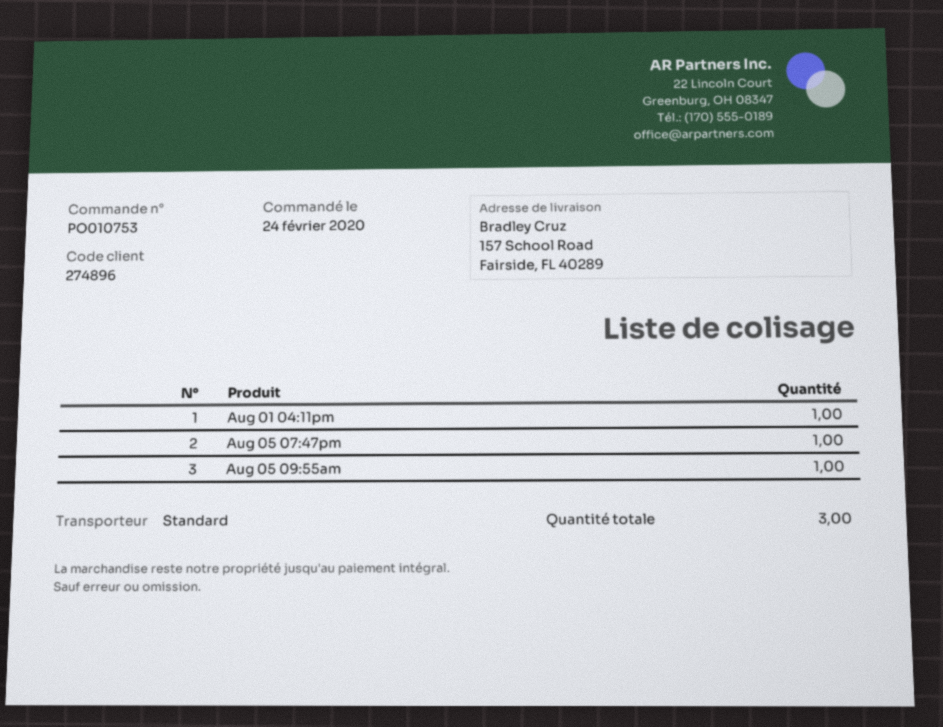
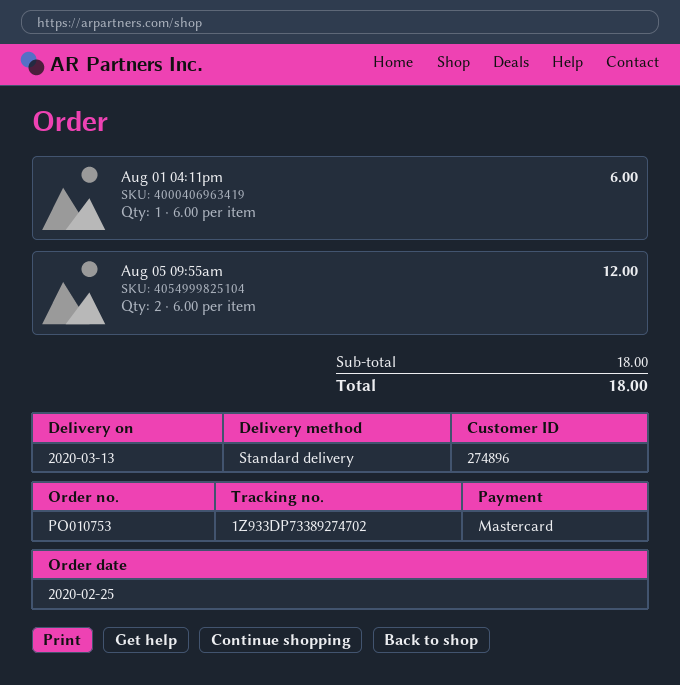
order date: 2020-02-24 -> 2020-02-25
Aug 05 07:47pm: 1 -> none
Aug 05 09:55am: 1 -> 2

